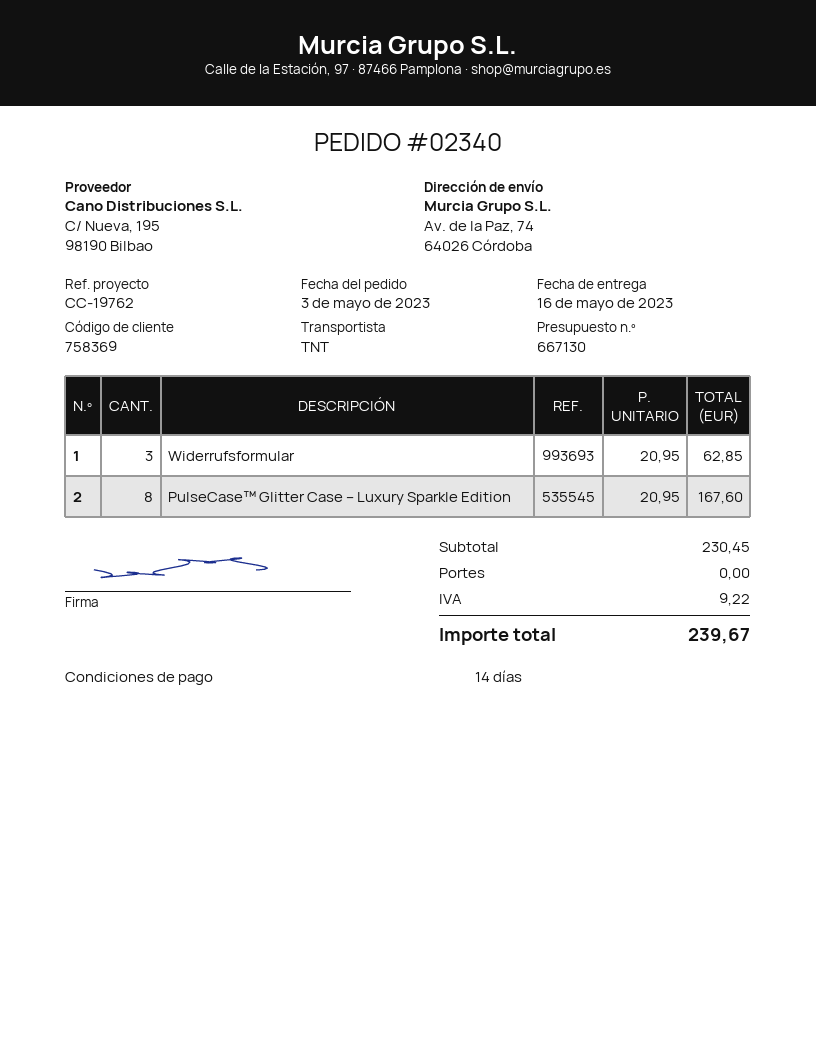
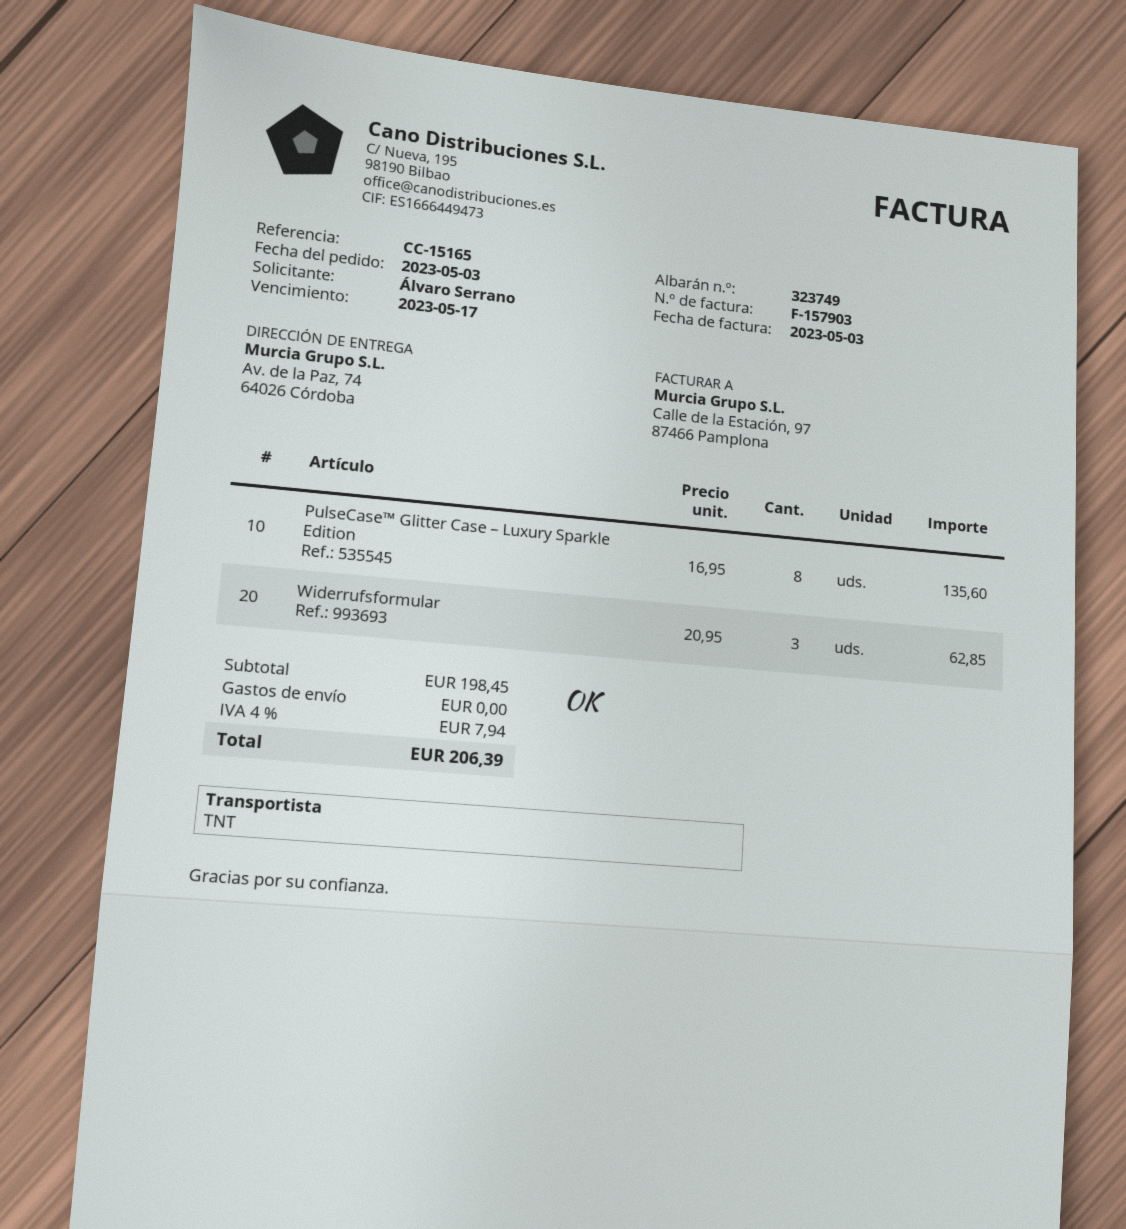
reference: CC-19762 -> CC-15165
PulseCase™ Glitter Case – Luxury Sparkle Edition: 8 x 20.95 = 167.60 -> 8 x 16.95 = 135.60
subtotal: 230.45 -> 198.45
tax: 9.22 -> 7.94
total: 239.67 -> 206.39

